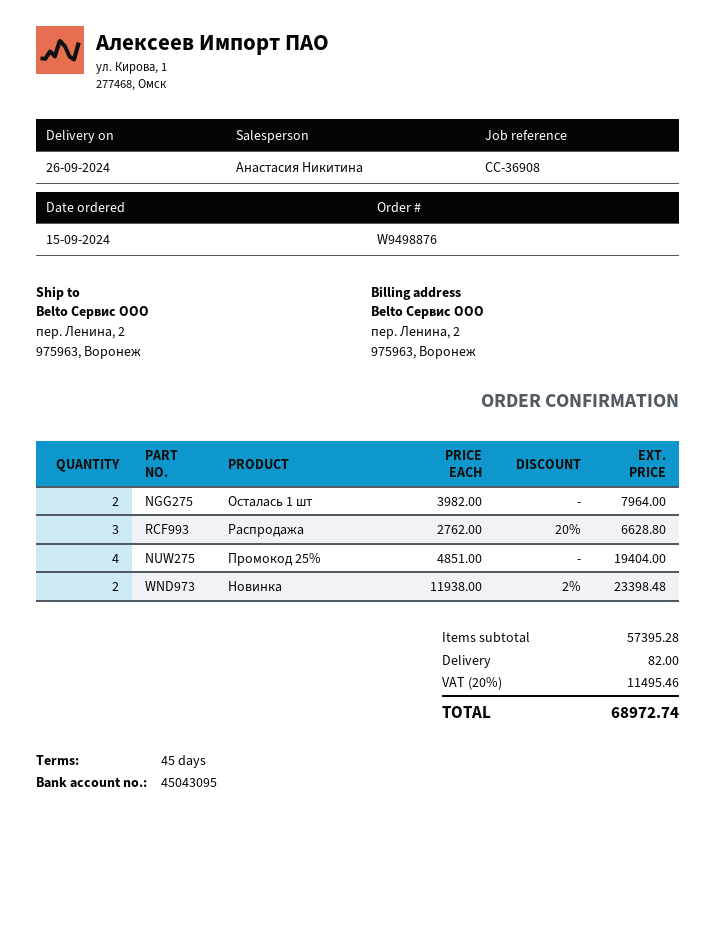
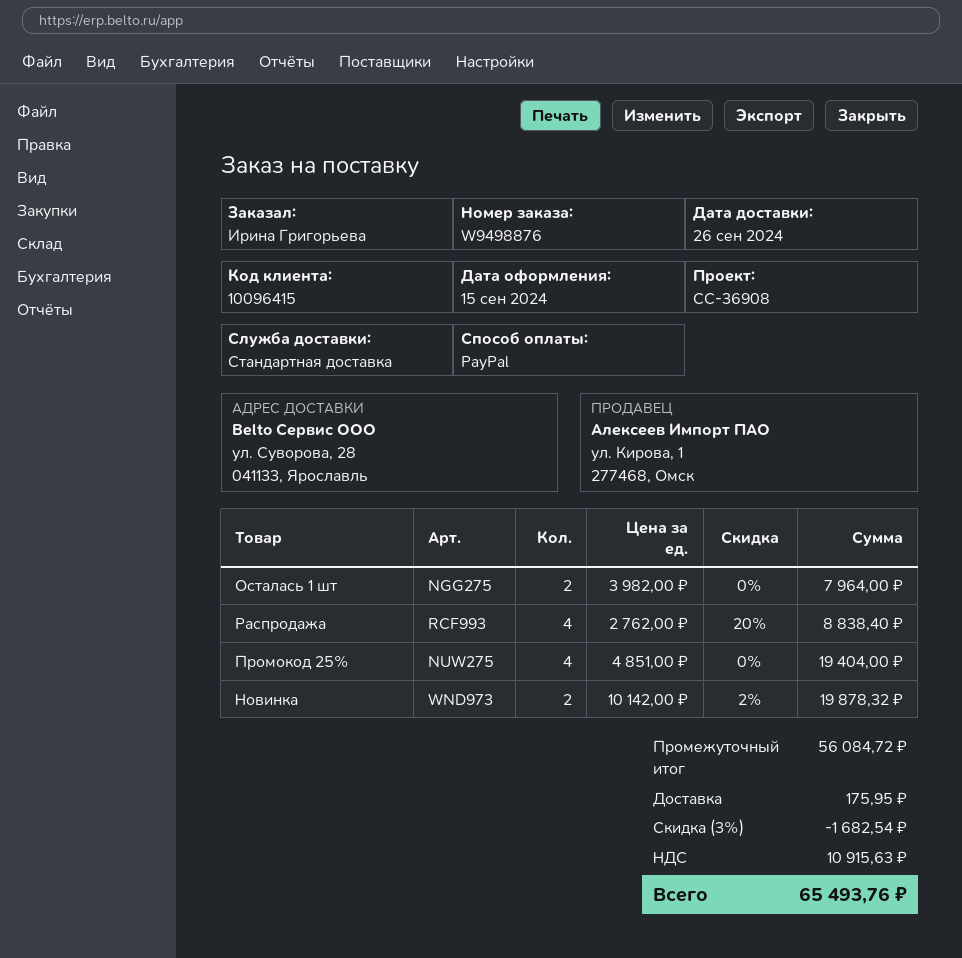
ship to: пер. Ленина, 2, 975963, Воронеж -> ул. Суворова, 28, 041133, Ярославль
Распродажа: 3 x 2762.00 - 20% = 6628.80 -> 4 x 2762.00 - 20% = 8838.40
Новинка: 2 x 11938.00 - 2% = 23398.48 -> 2 x 10142.00 - 2% = 19878.32
subtotal: 57395.28 -> 56084.72
discount: none -> 3% = 1682.54
shipping: 82.00 -> 175.95
tax: 11495.46 -> 10915.63
total: 68972.74 -> 65493.76

